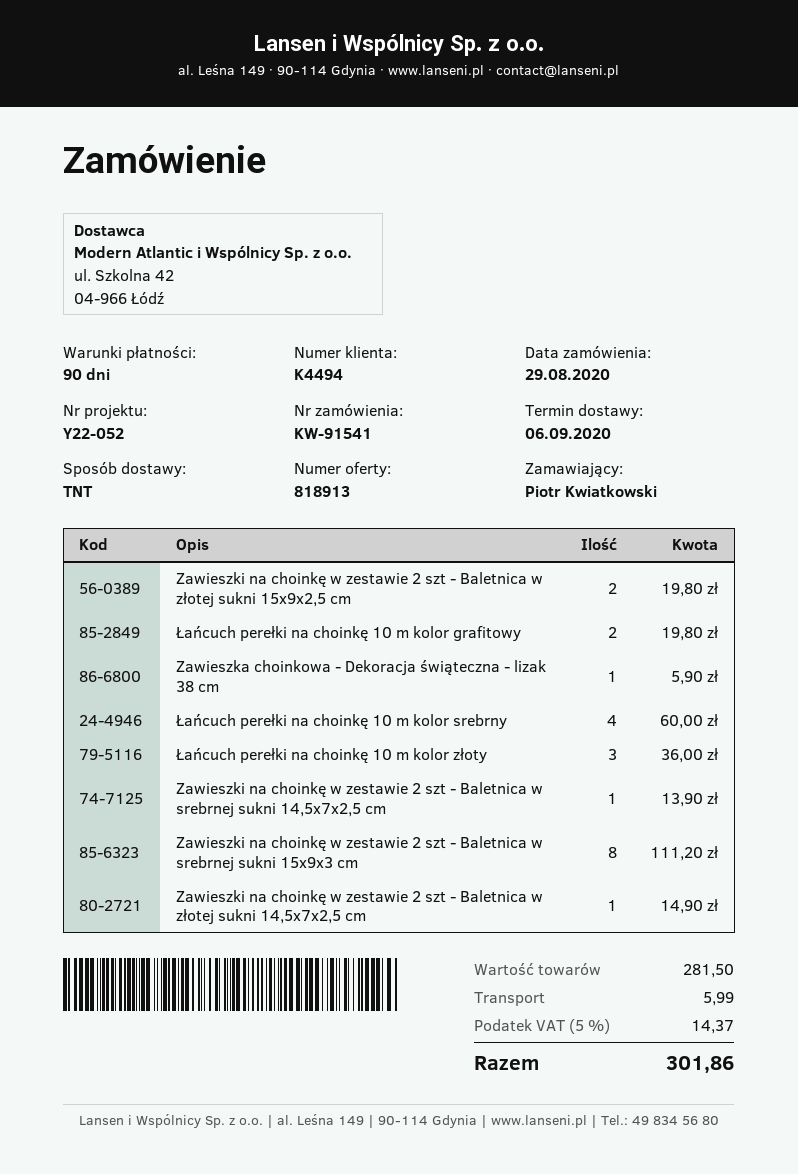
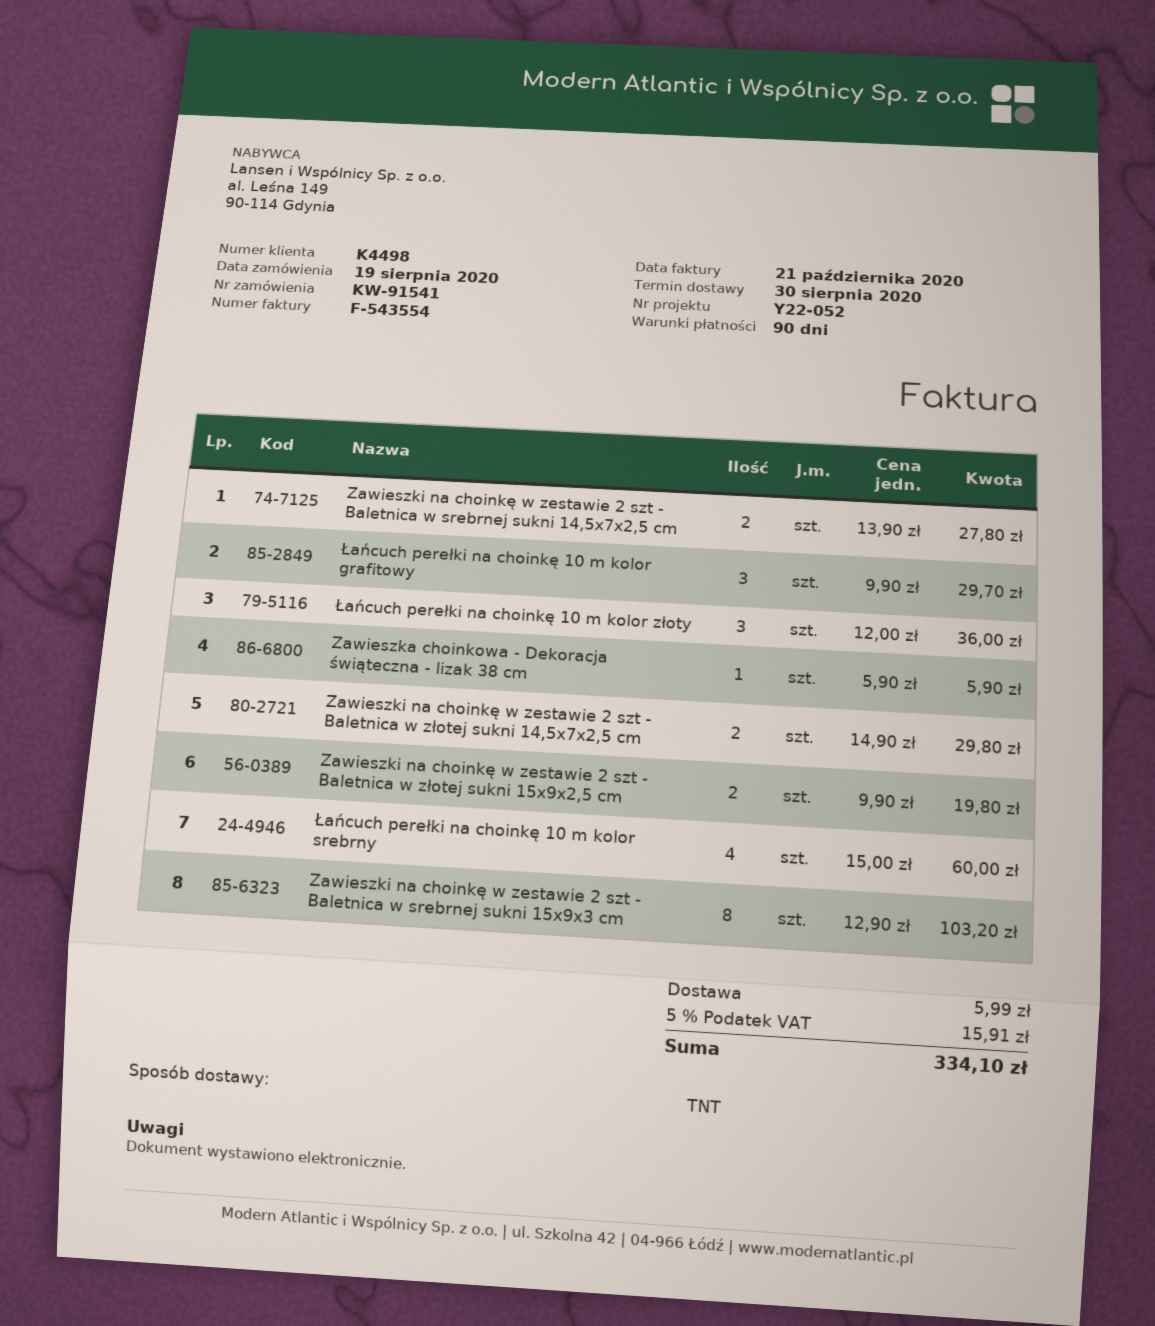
order date: 2020-08-29 -> 2020-08-19
delivery date: 2020-09-06 -> 2020-08-30
customer number: K4494 -> K4498
Łańcuch perełki na choinkę 10 m kolor grafitowy: 2 for 19.80 -> 3 for 29.70
Zawieszki na choinkę w zestawie 2 szt - Baletnica w srebrnej sukni 14,5x7x2,5 cm: 1 for 13.90 -> 2 for 27.80
Zawieszki na choinkę w zestawie 2 szt - Baletnica w srebrnej sukni 15x9x3 cm: 8 for 111.20 -> 8 for 103.20
Zawieszki na choinkę w zestawie 2 szt - Baletnica w złotej sukni 14,5x7x2,5 cm: 1 for 14.90 -> 2 for 29.80
tax: 5% = 14.37 -> 5% = 15.91
total: 301.86 -> 334.10

